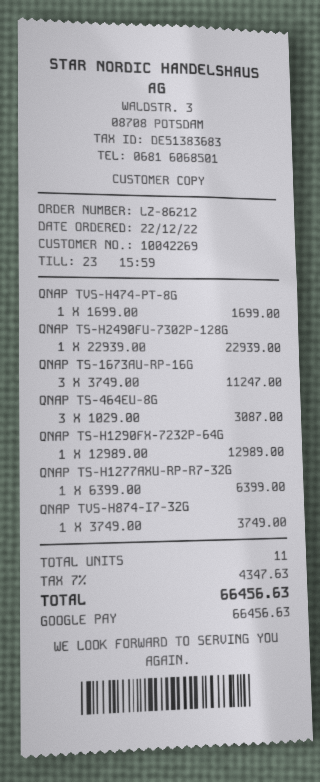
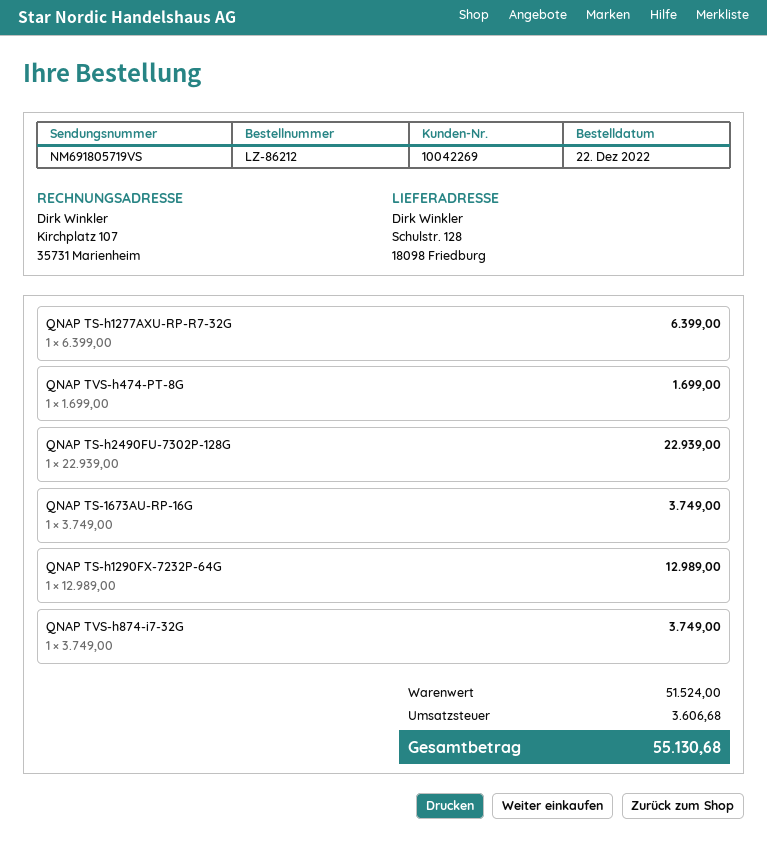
QNAP TS-1673AU-RP-16G: 3 x 3749.00 = 11247.00 -> 1 x 3749.00 = 3749.00
QNAP TS-464EU-8G: 3 x 1029.00 = 3087.00 -> none
tax: 4347.63 -> 3606.68
total: 66456.63 -> 55130.68

